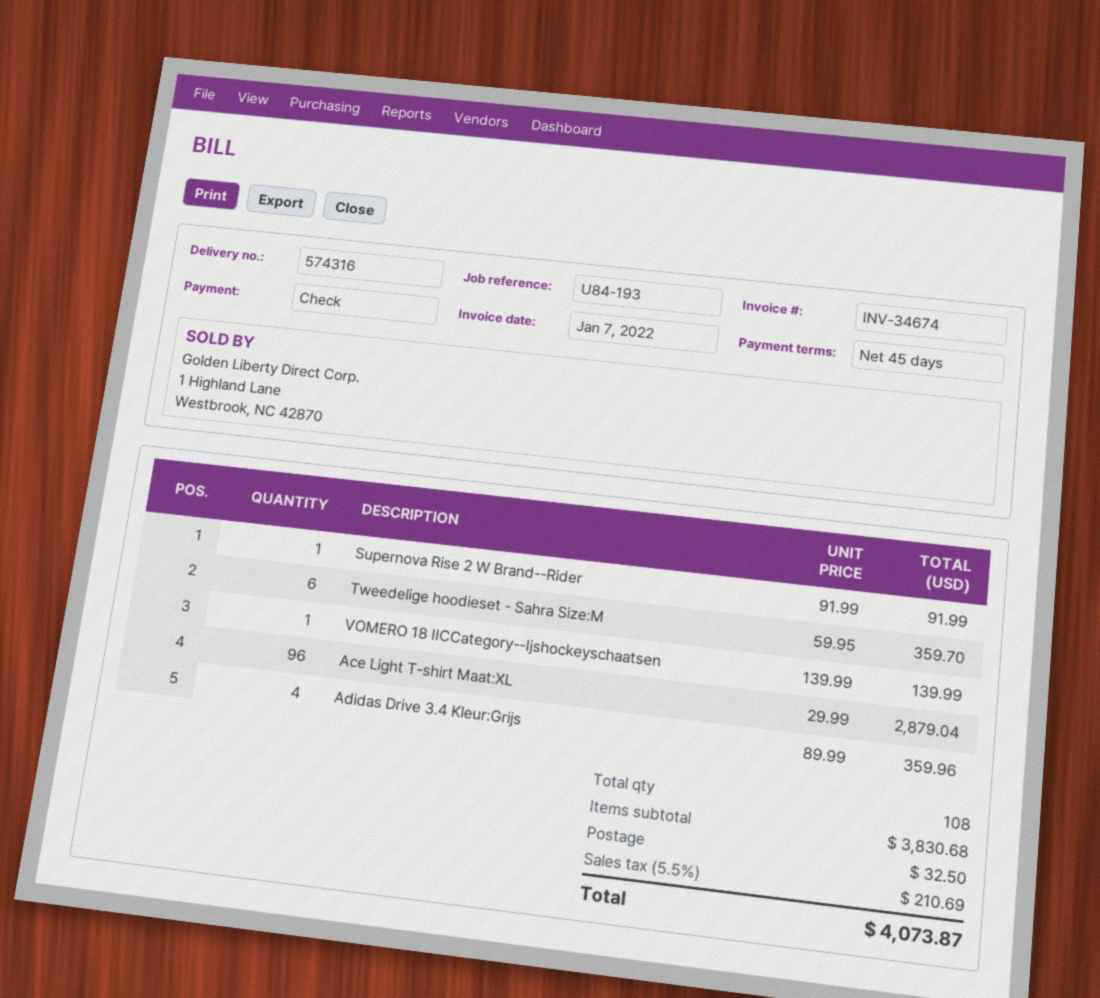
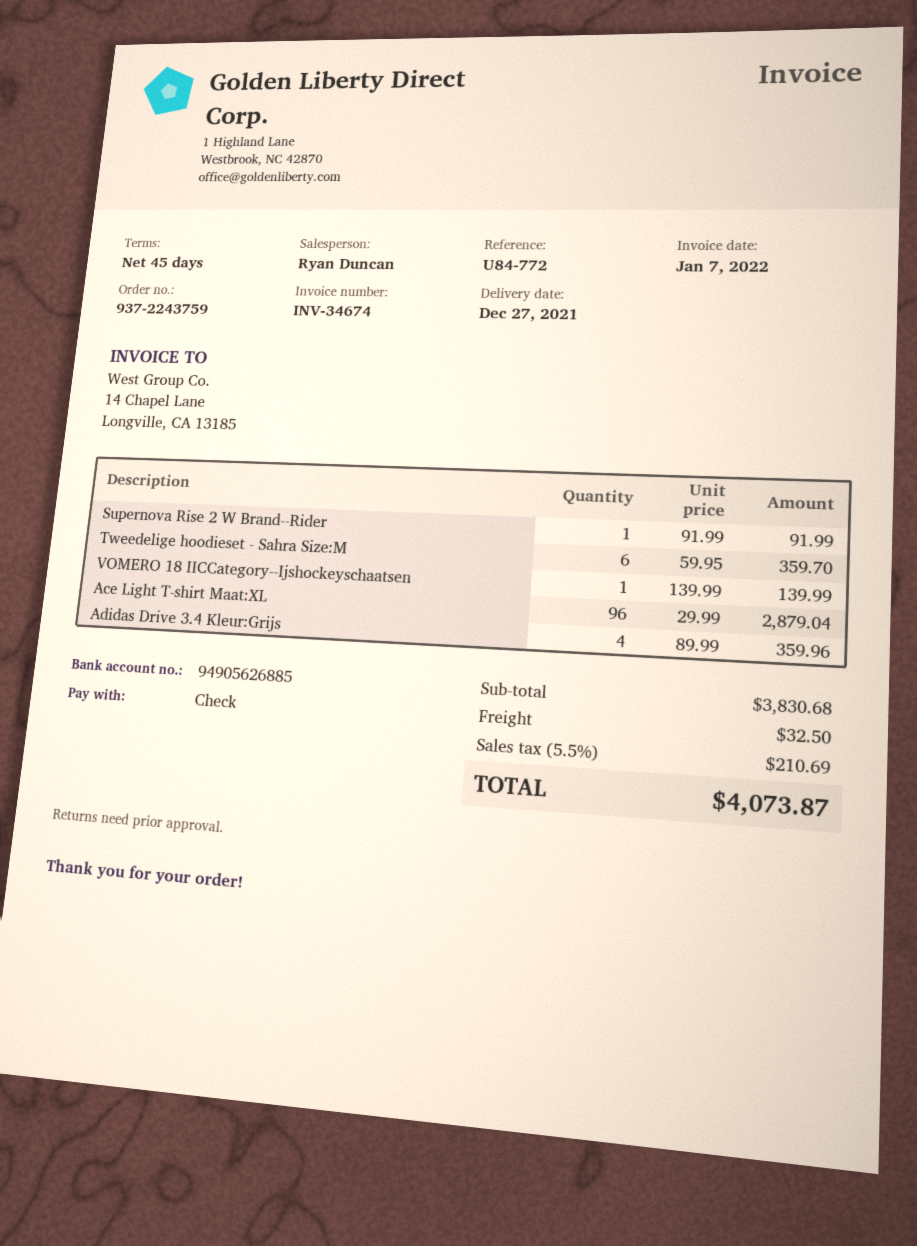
reference: U84-193 -> U84-772

